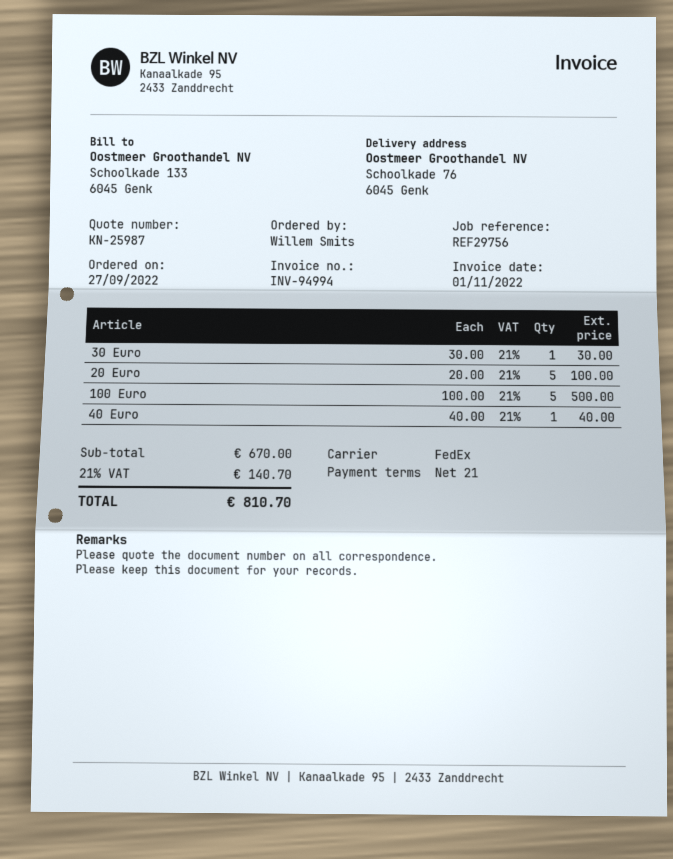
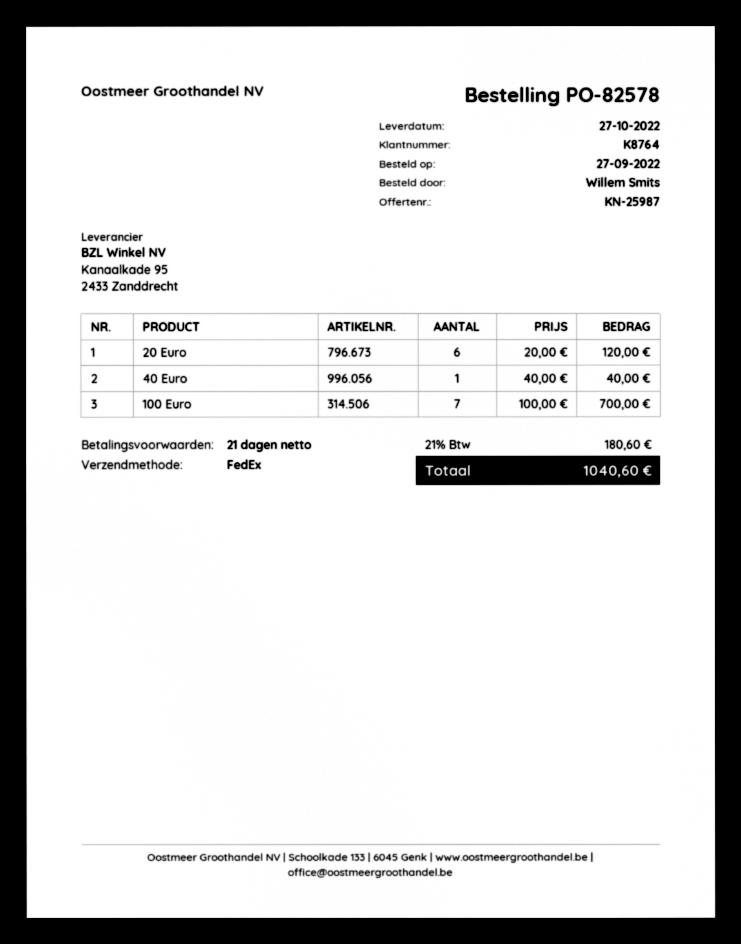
30 Euro: 1 x 30.00 = 30.00 -> none
20 Euro: 5 x 20.00 = 100.00 -> 6 x 20.00 = 120.00
100 Euro: 5 x 100.00 = 500.00 -> 7 x 100.00 = 700.00
tax: 21% = 140.70 -> 21% = 180.60
total: 810.70 -> 1040.60

